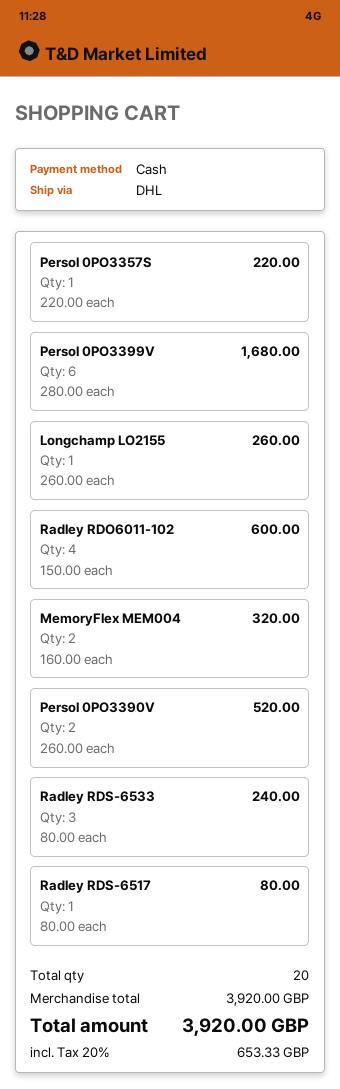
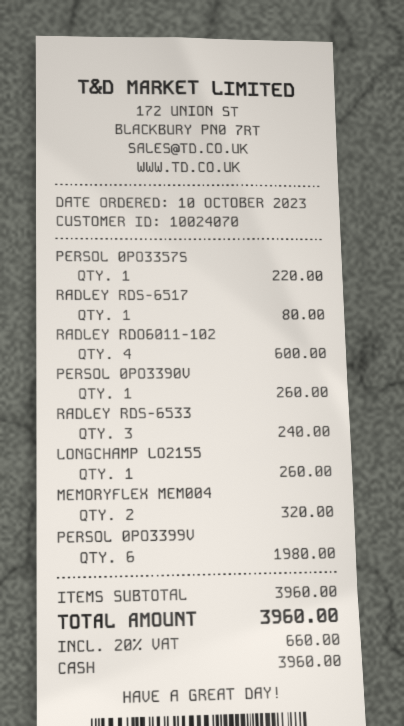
Persol 0PO3399V: 6 for 1680.00 -> 6 for 1980.00
Persol 0PO3390V: 2 for 520.00 -> 1 for 260.00
subtotal: 3920.00 -> 3960.00
tax: 20% = 653.33 -> 20% = 660.00
total: 3920.00 -> 3960.00

